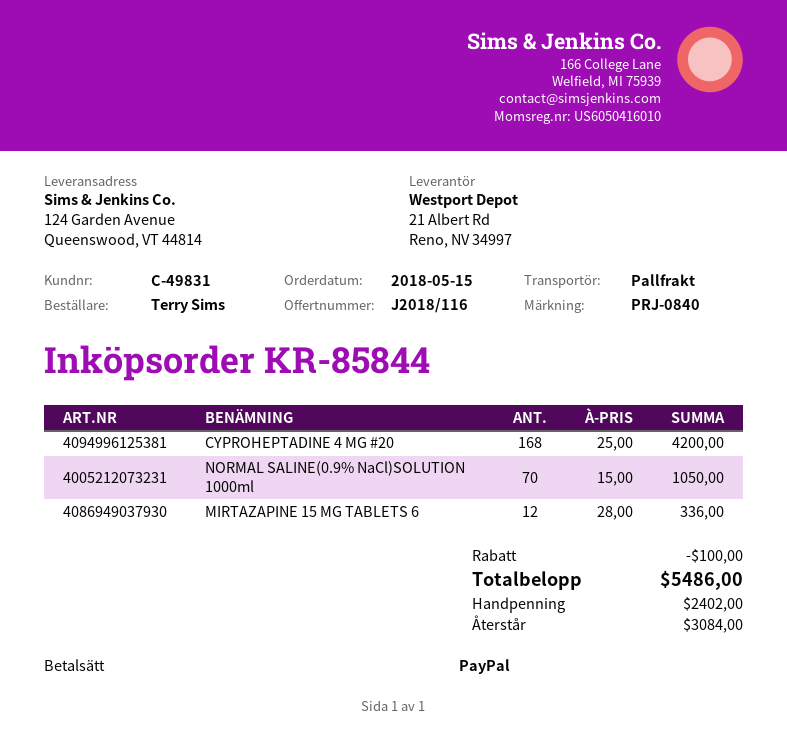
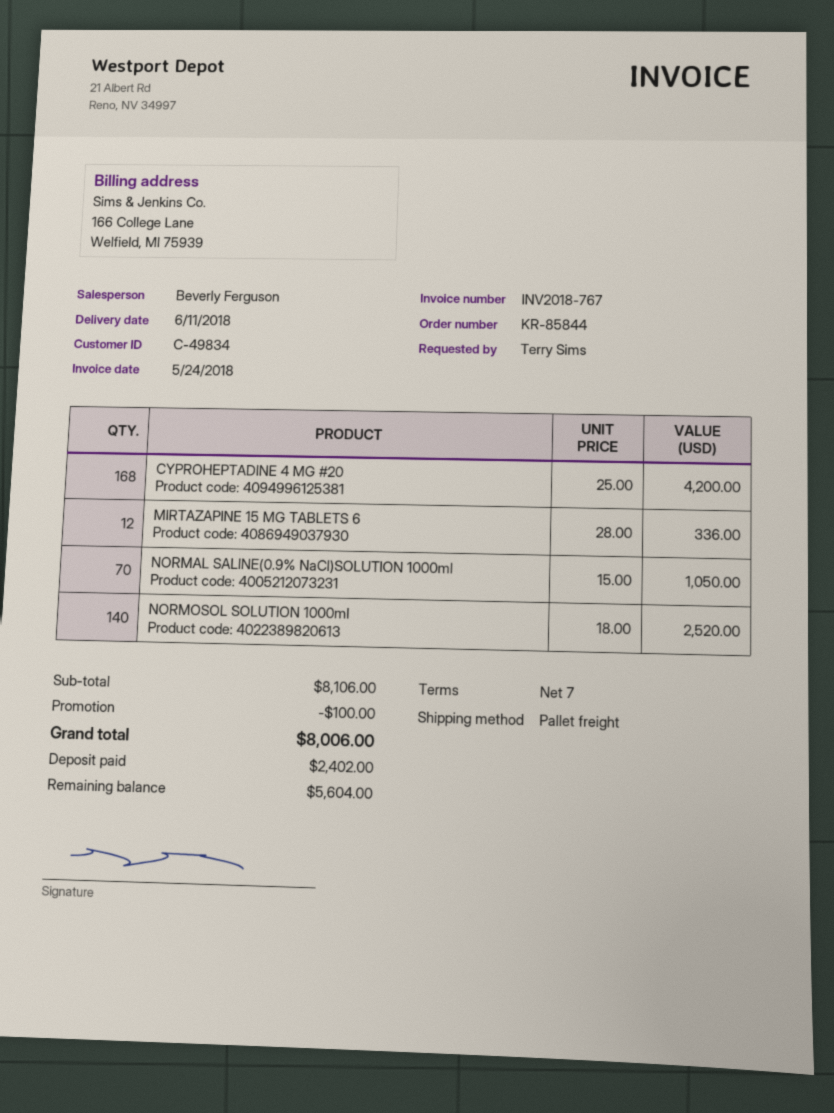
customer number: C-49831 -> C-49834
NORMOSOL SOLUTION 1000ml: none -> 140 x 18.00 = 2520.00
total: 5486.00 -> 8006.00
balance: 3084.00 -> 5604.00

